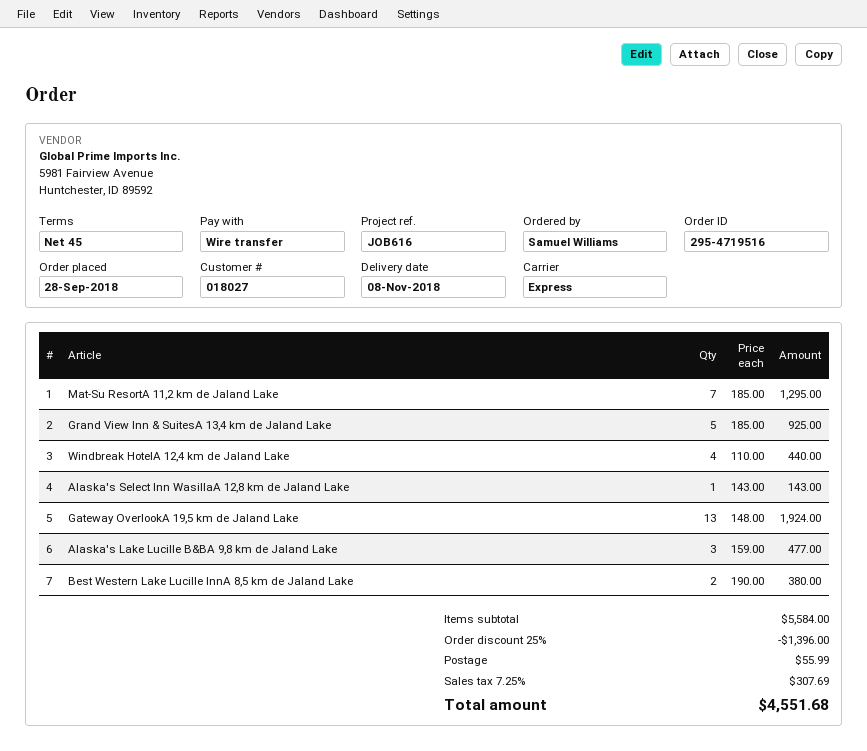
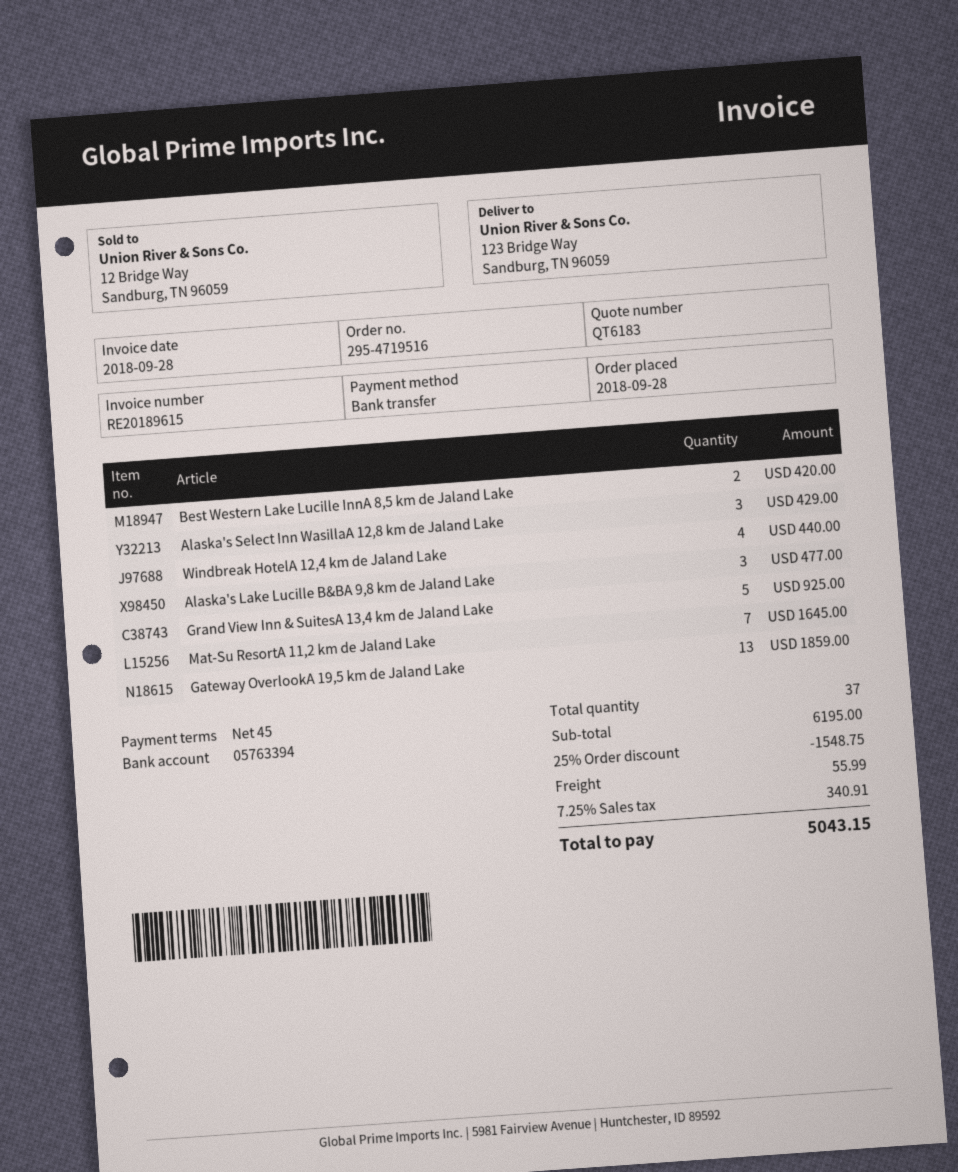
Mat-Su ResortA 11,2 km de Jaland Lake: 7 for 1295.00 -> 7 for 1645.00
Alaska's Select Inn WasillaA 12,8 km de Jaland Lake: 1 for 143.00 -> 3 for 429.00
Gateway OverlookA 19,5 km de Jaland Lake: 13 for 1924.00 -> 13 for 1859.00
Best Western Lake Lucille InnA 8,5 km de Jaland Lake: 2 for 380.00 -> 2 for 420.00
subtotal: 5584.00 -> 6195.00
discount: 25% = 1396.00 -> 25% = 1548.75
tax: 7.25% = 307.69 -> 7.25% = 340.91
total: 4551.68 -> 5043.15

